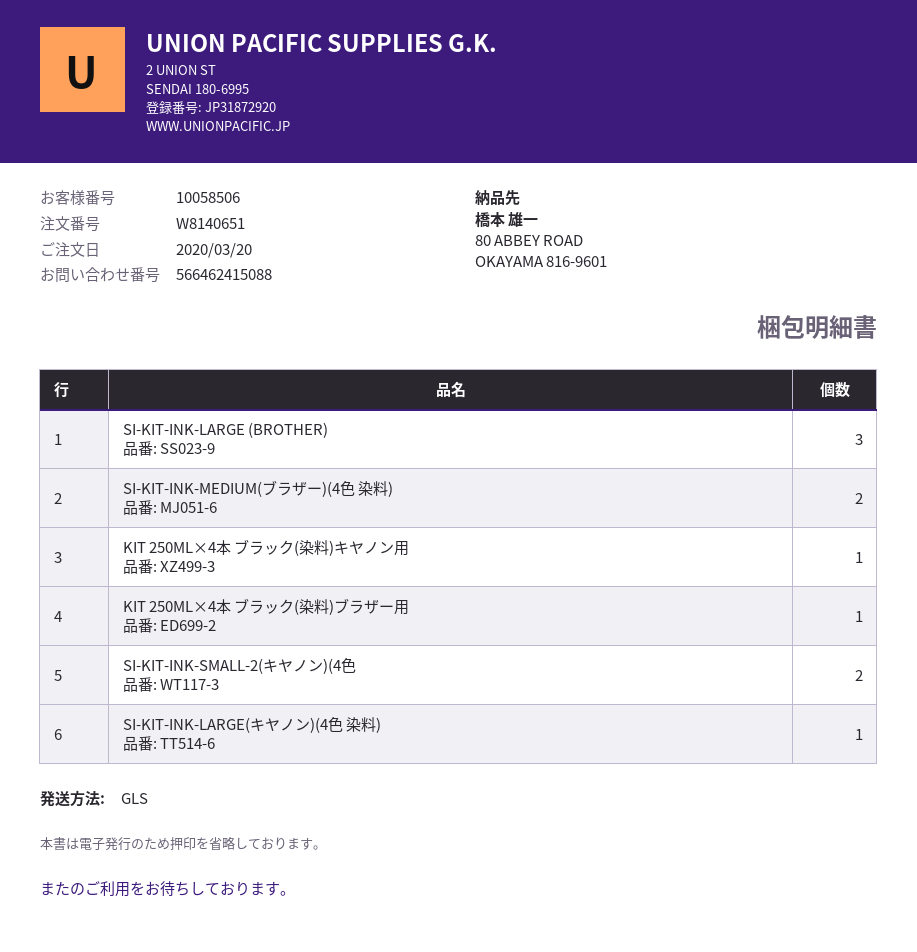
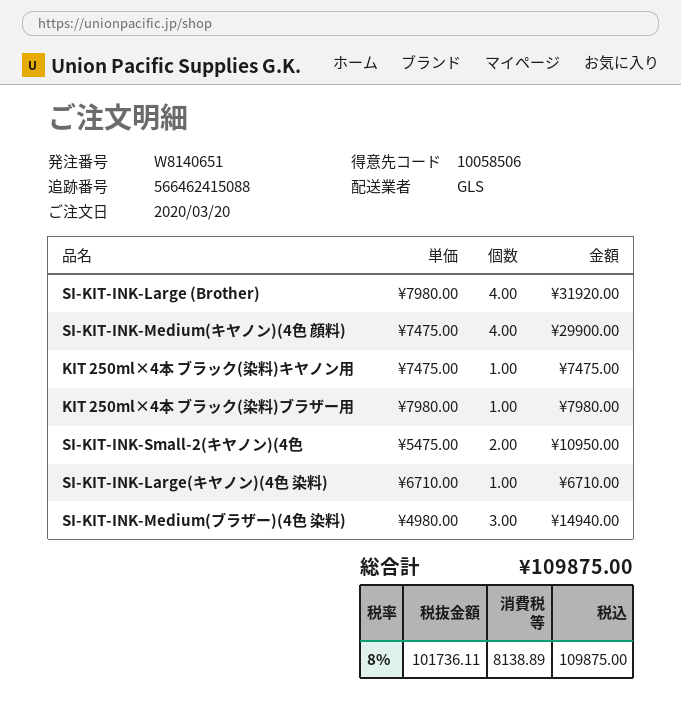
SI-KIT-INK-LARGE (BROTHER): 3 -> 4
SI-KIT-INK-MEDIUM(ブラザー)(4色 染料): 2 -> 3
SI-KIT-INK-Medium(キヤノン)(4色 顔料): none -> 4

